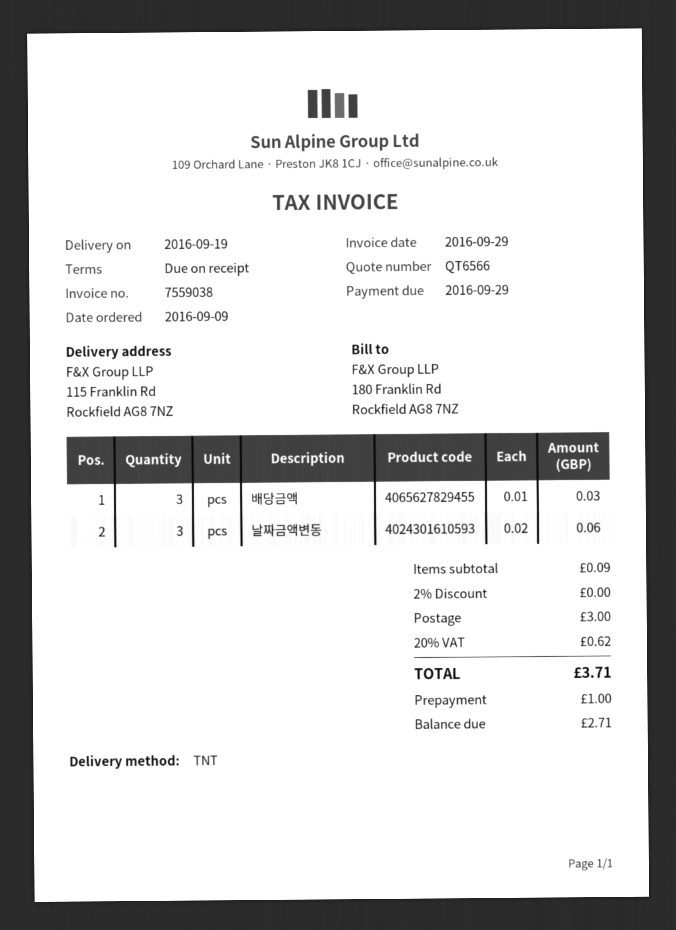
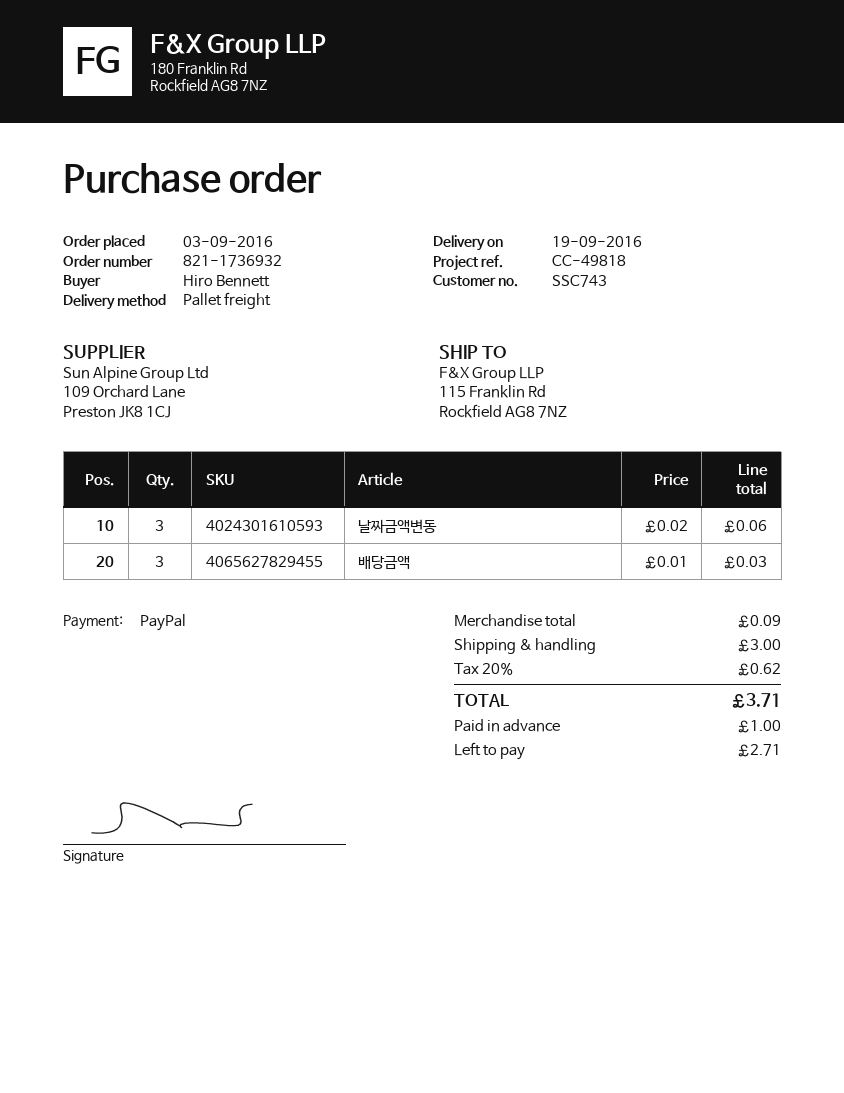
order date: 2016-09-09 -> 2016-09-03
shipping method: TNT -> pallet freight
discount: 2% = 0.00 -> none

